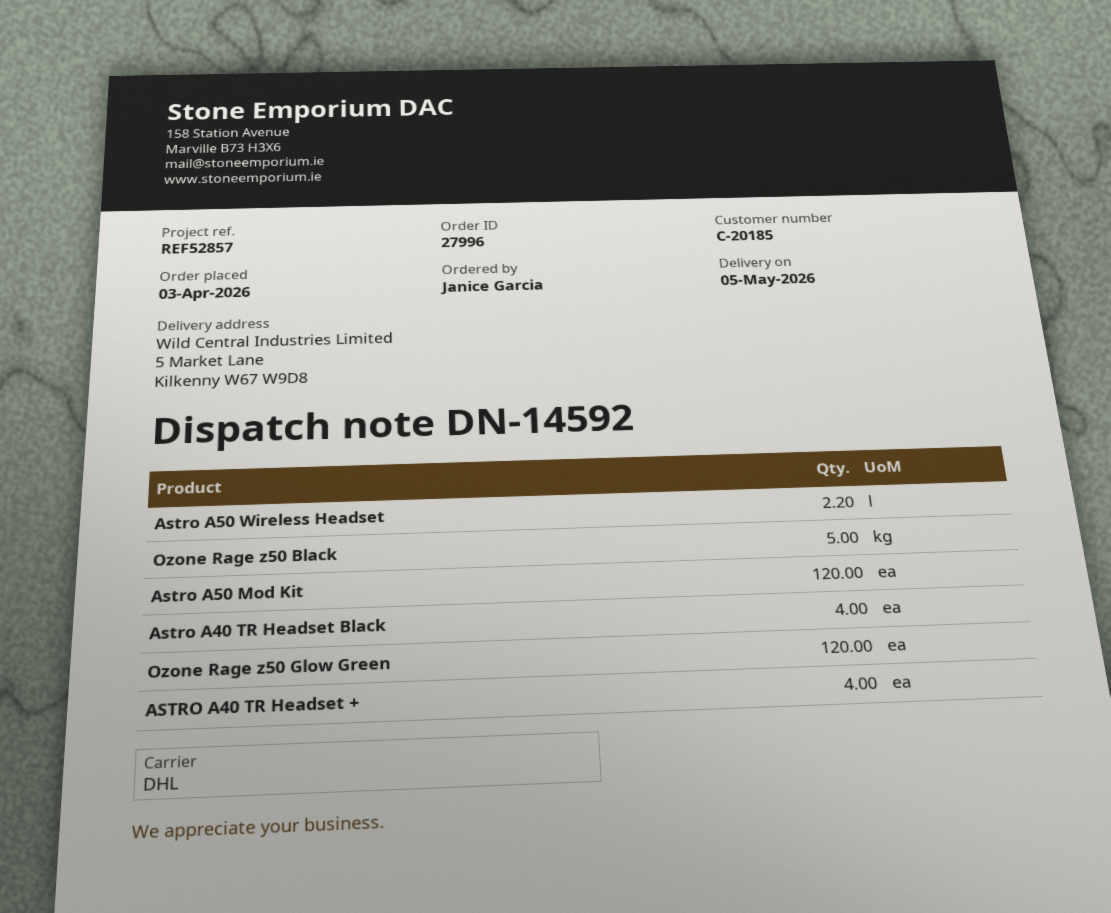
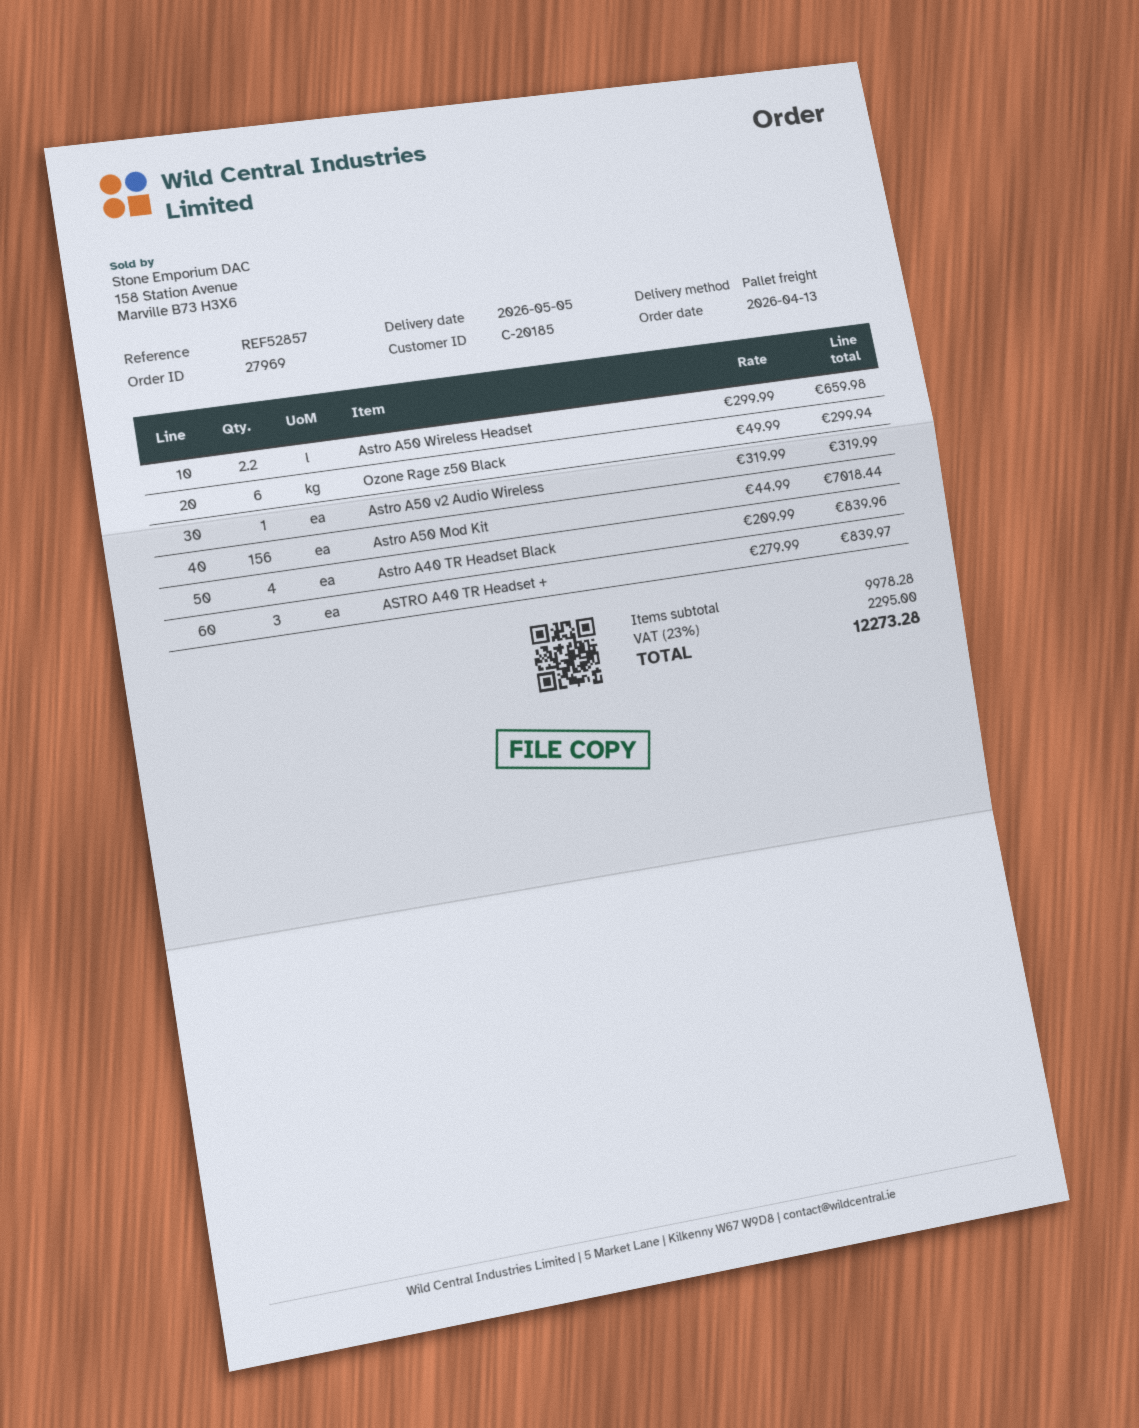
order number: 27996 -> 27969
order date: 2026-04-03 -> 2026-04-13
shipping method: DHL -> pallet freight
Ozone Rage z50 Black: 5 -> 6
Astro A50 Mod Kit: 120 -> 156
Ozone Rage z50 Glow Green: 120 -> none
ASTRO A40 TR Headset +: 4 -> 3
Astro A50 v2 Audio Wireless: none -> 1

